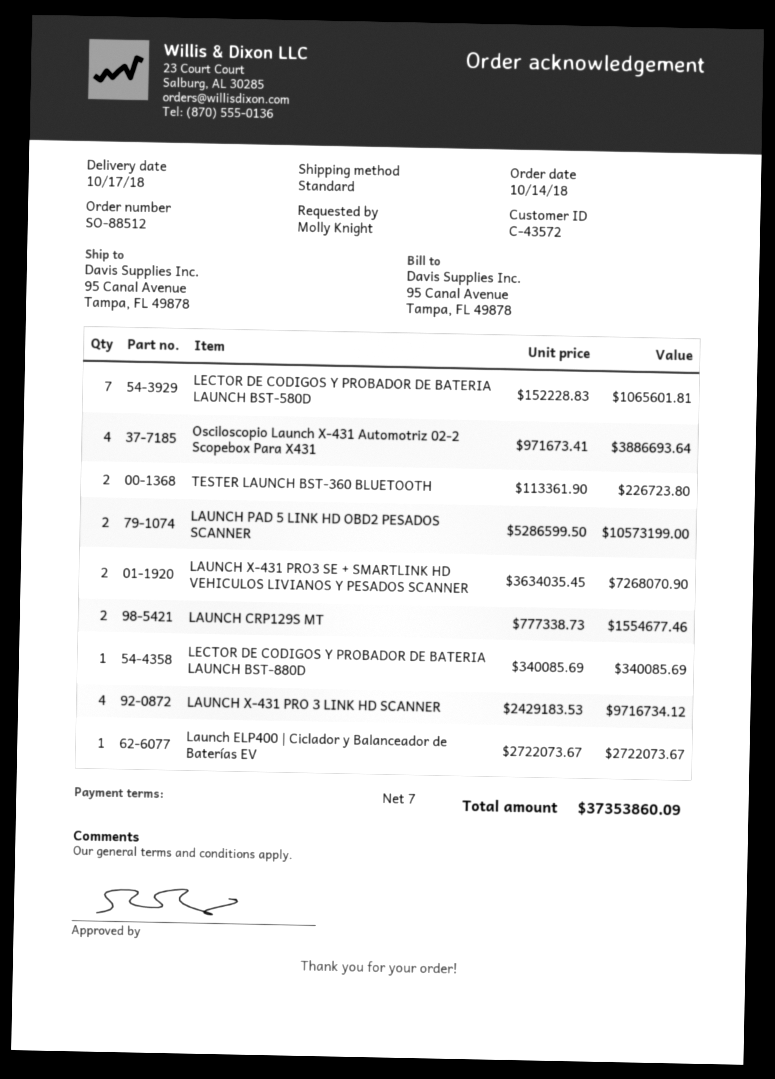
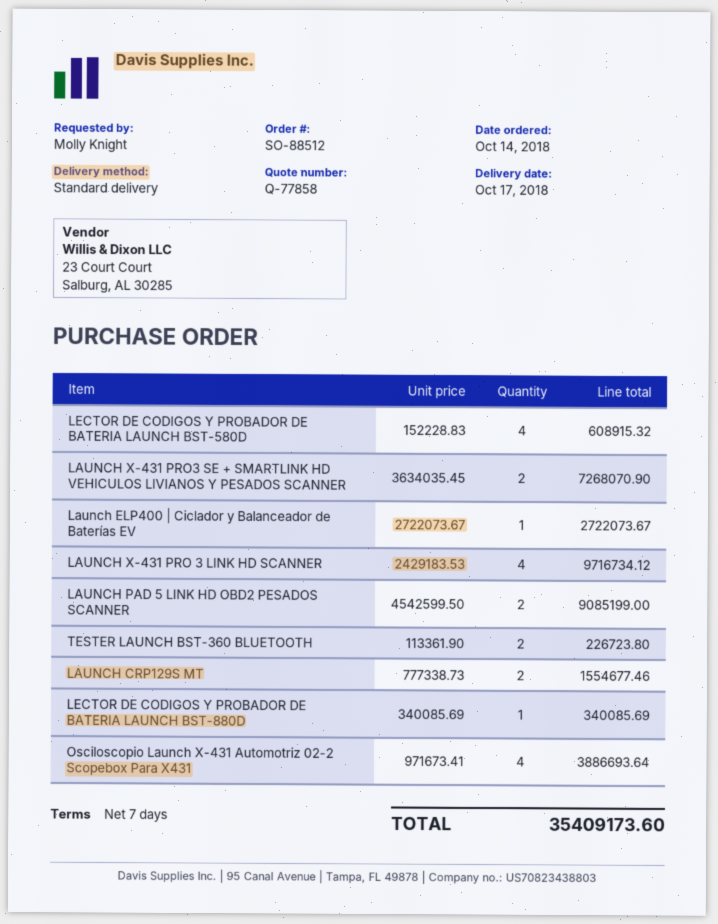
LECTOR DE CODIGOS Y PROBADOR DE BATERIA LAUNCH BST-580D: 7 x 152228.83 = 1065601.81 -> 4 x 152228.83 = 608915.32
LAUNCH PAD 5 LINK HD OBD2 PESADOS SCANNER: 2 x 5286599.50 = 10573199.00 -> 2 x 4542599.50 = 9085199.00
total: 37353860.09 -> 35409173.60

